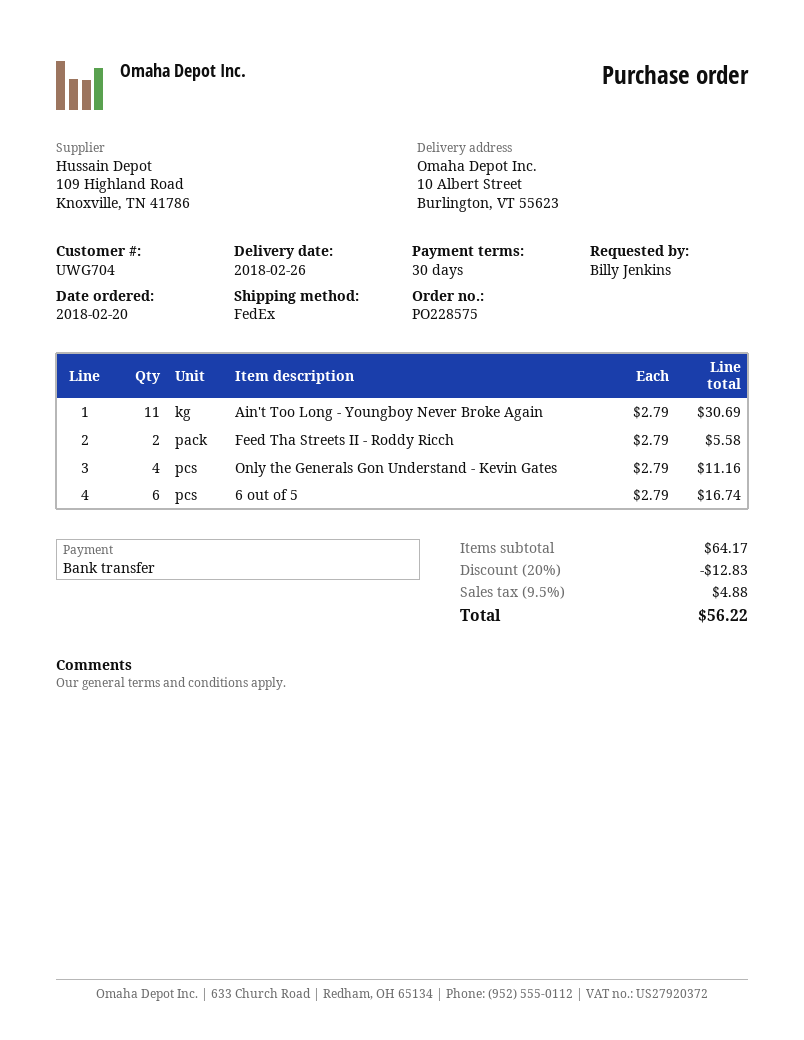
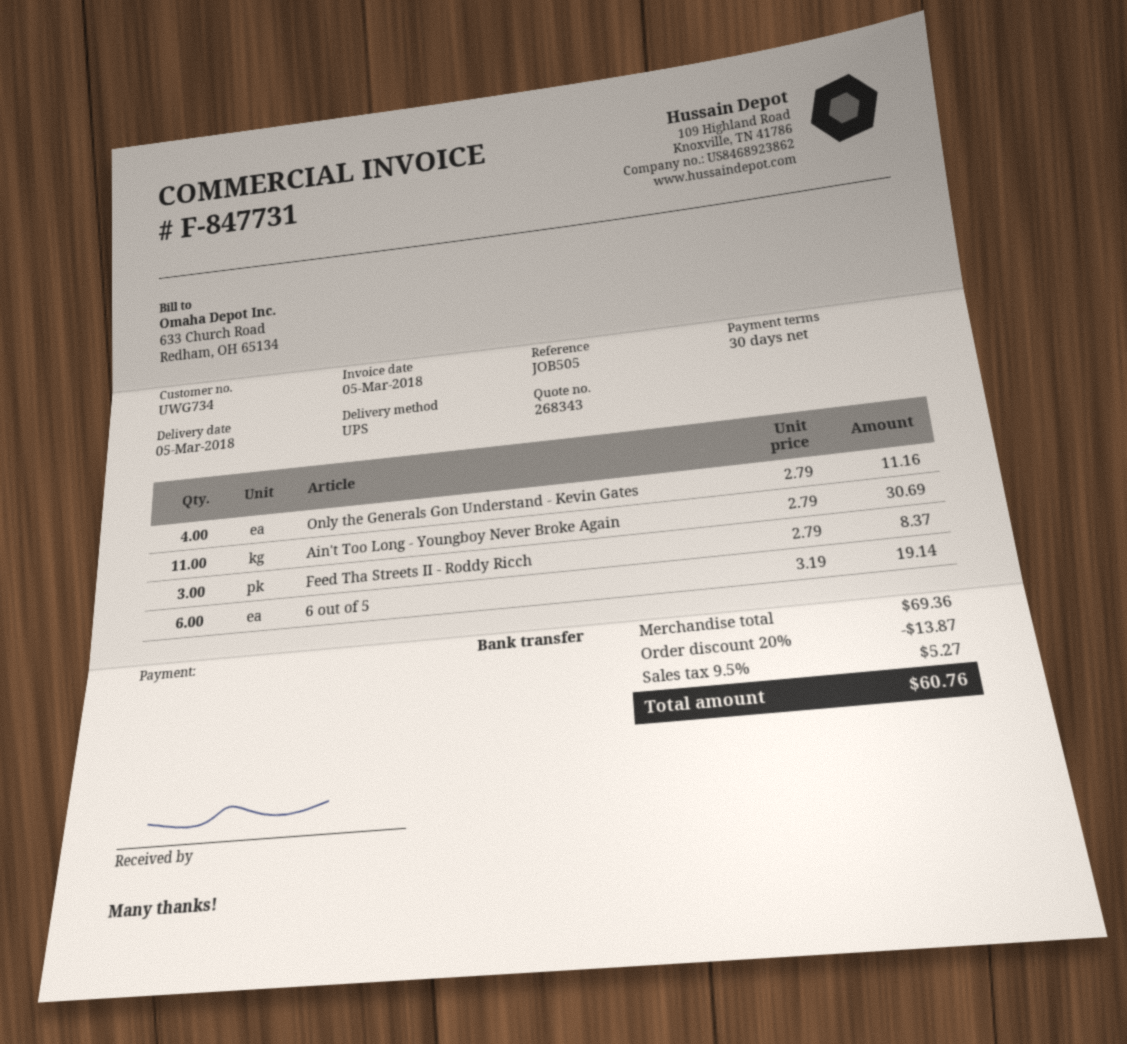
delivery date: 2018-02-26 -> 2018-03-05
customer number: UWG704 -> UWG734
shipping method: FedEx -> UPS
Feed Tha Streets II - Roddy Ricch: 2 x 2.79 = 5.58 -> 3 x 2.79 = 8.37
6 out of 5: 6 x 2.79 = 16.74 -> 6 x 3.19 = 19.14
subtotal: 64.17 -> 69.36
discount: 20% = 12.83 -> 20% = 13.87
tax: 9.5% = 4.88 -> 9.5% = 5.27
total: 56.22 -> 60.76

